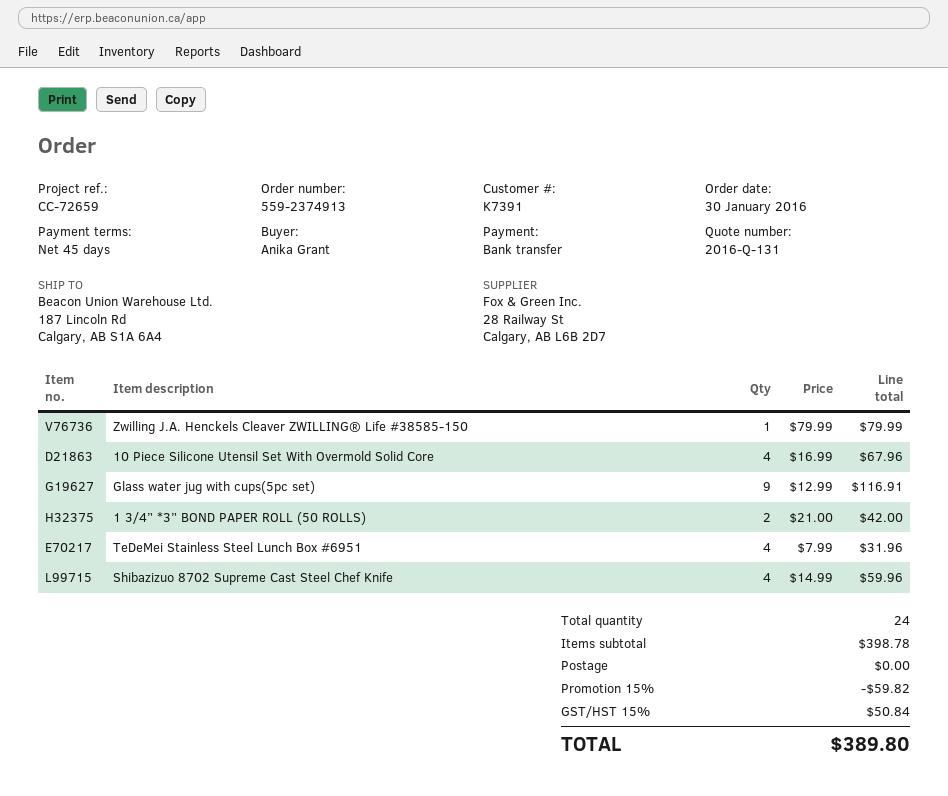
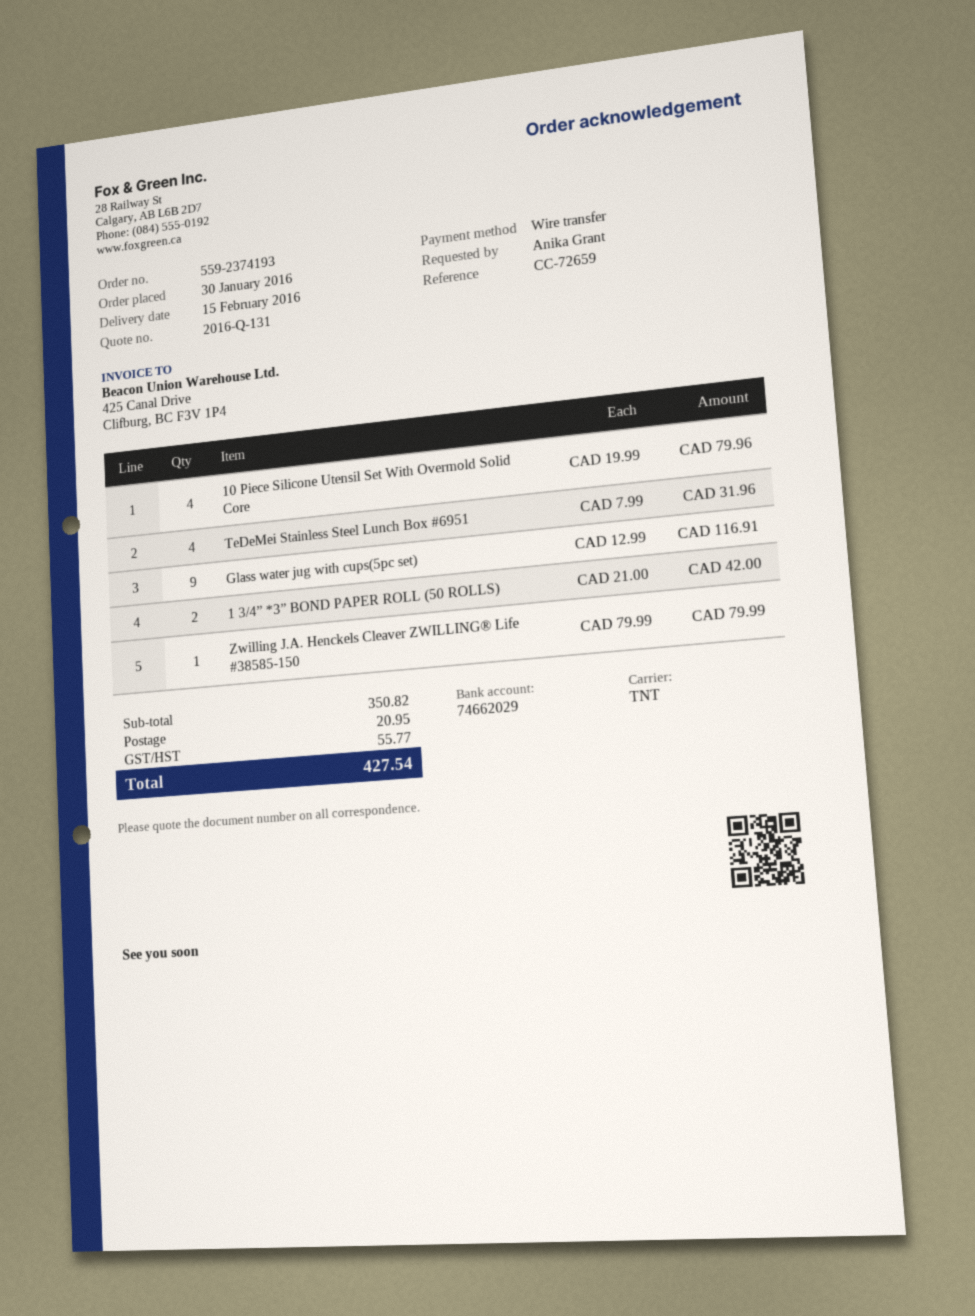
order number: 559-2374913 -> 559-2374193
10 Piece Silicone Utensil Set With Overmold Solid Core: 4 x 16.99 = 67.96 -> 4 x 19.99 = 79.96
Shibazizuo 8702 Supreme Cast Steel Chef Knife: 4 x 14.99 = 59.96 -> none
subtotal: 398.78 -> 350.82
discount: 15% = 59.82 -> none
shipping: 0.00 -> 20.95
tax: 50.84 -> 55.77
total: 389.80 -> 427.54

